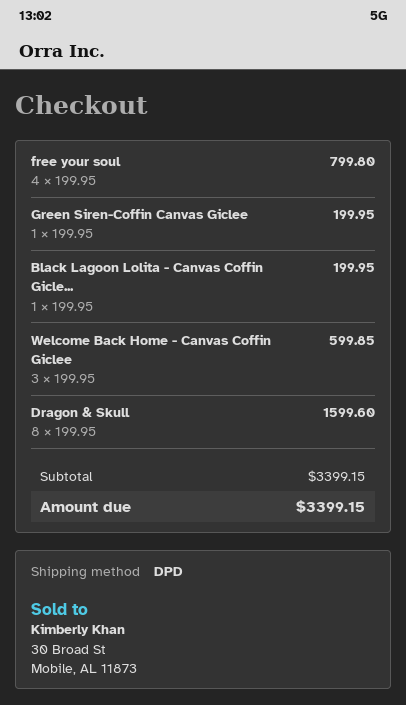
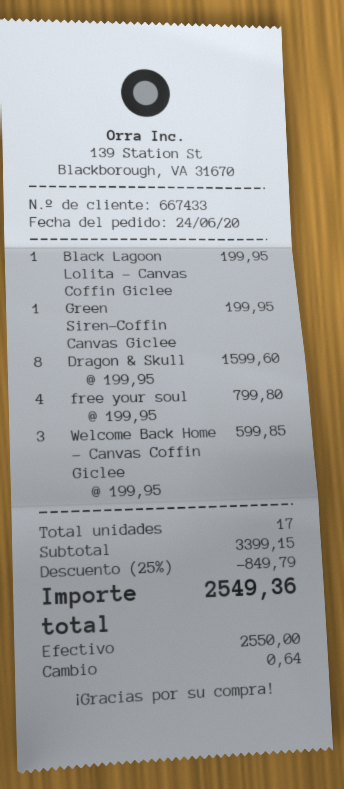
discount: none -> 25% = 849.79
total: 3399.15 -> 2549.36

